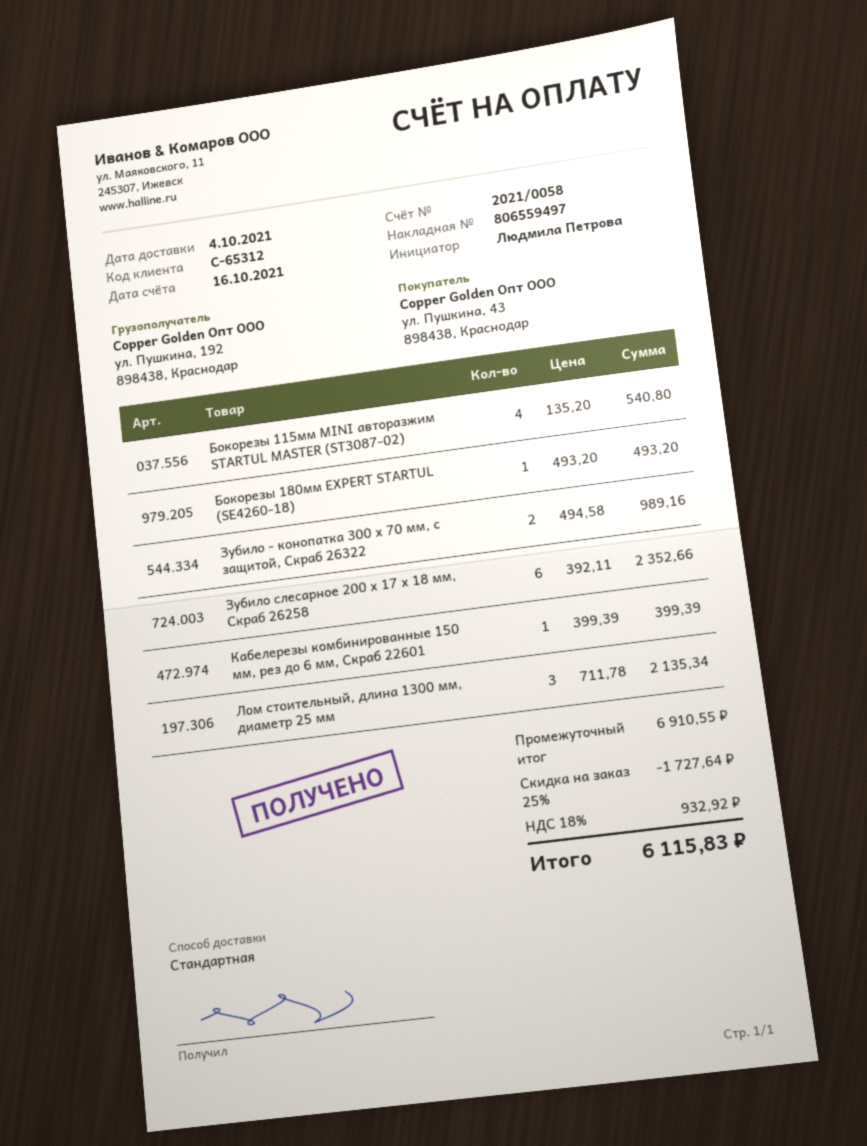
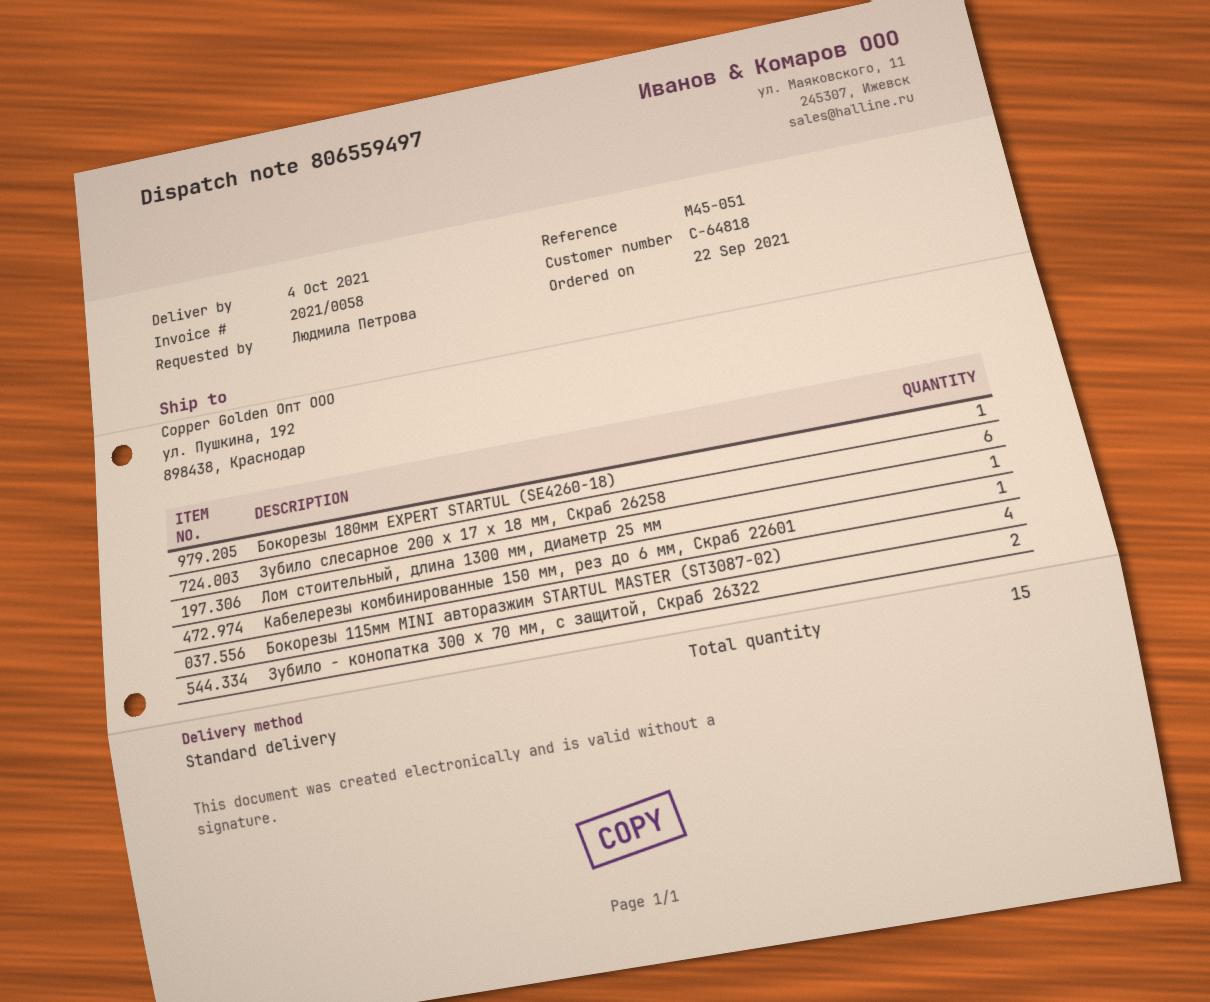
customer number: C-65312 -> C-64818
Лом стоительный, длина 1300 мм, диаметр 25 мм: 3 -> 1

